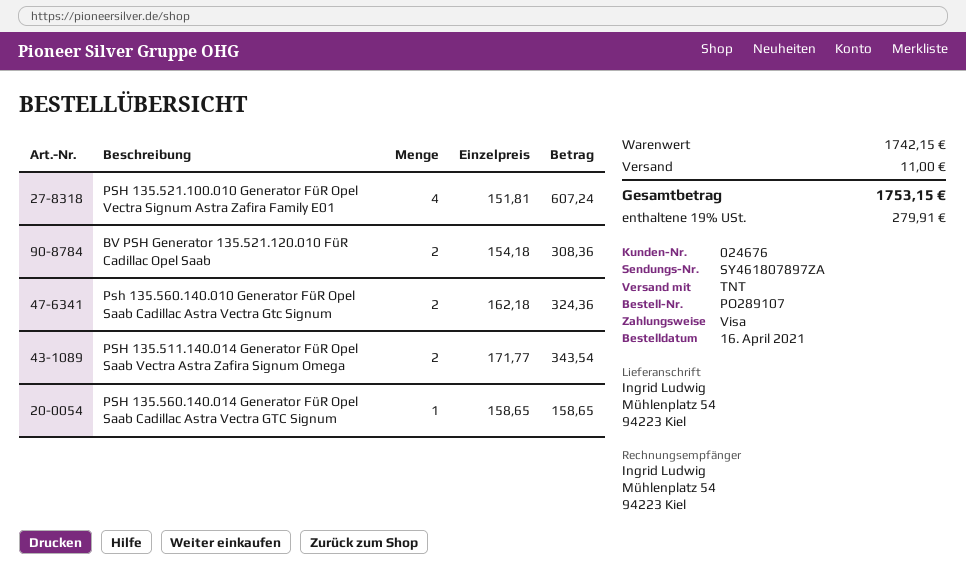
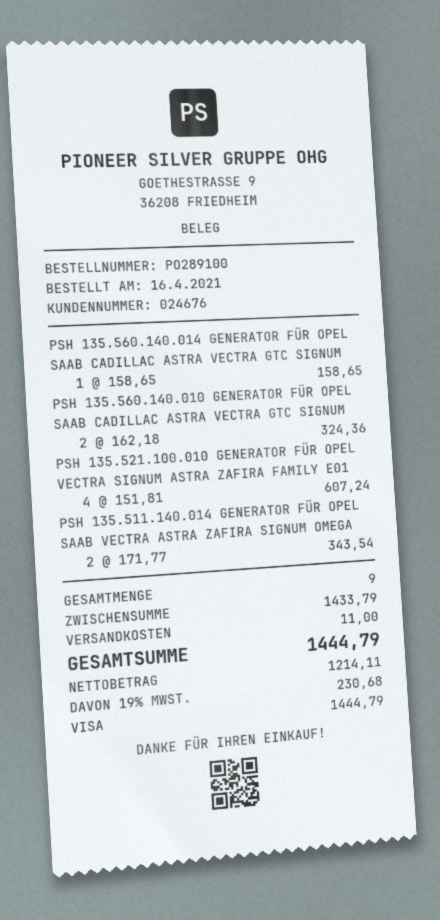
order number: PO289107 -> PO289100
BV PSH Generator 135.521.120.010 FüR Cadillac Opel Saab: 2 x 154.18 = 308.36 -> none
subtotal: 1742.15 -> 1433.79
tax: 19% = 279.91 -> 19% = 230.68
total: 1753.15 -> 1444.79

